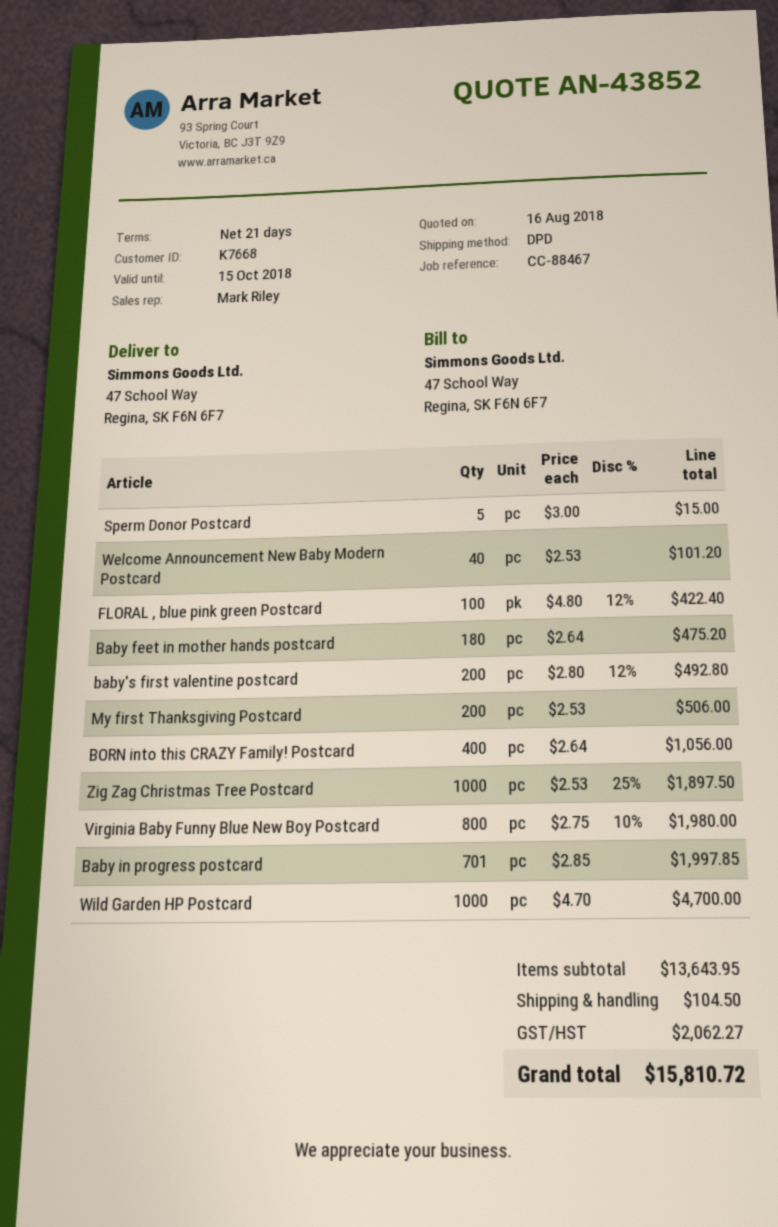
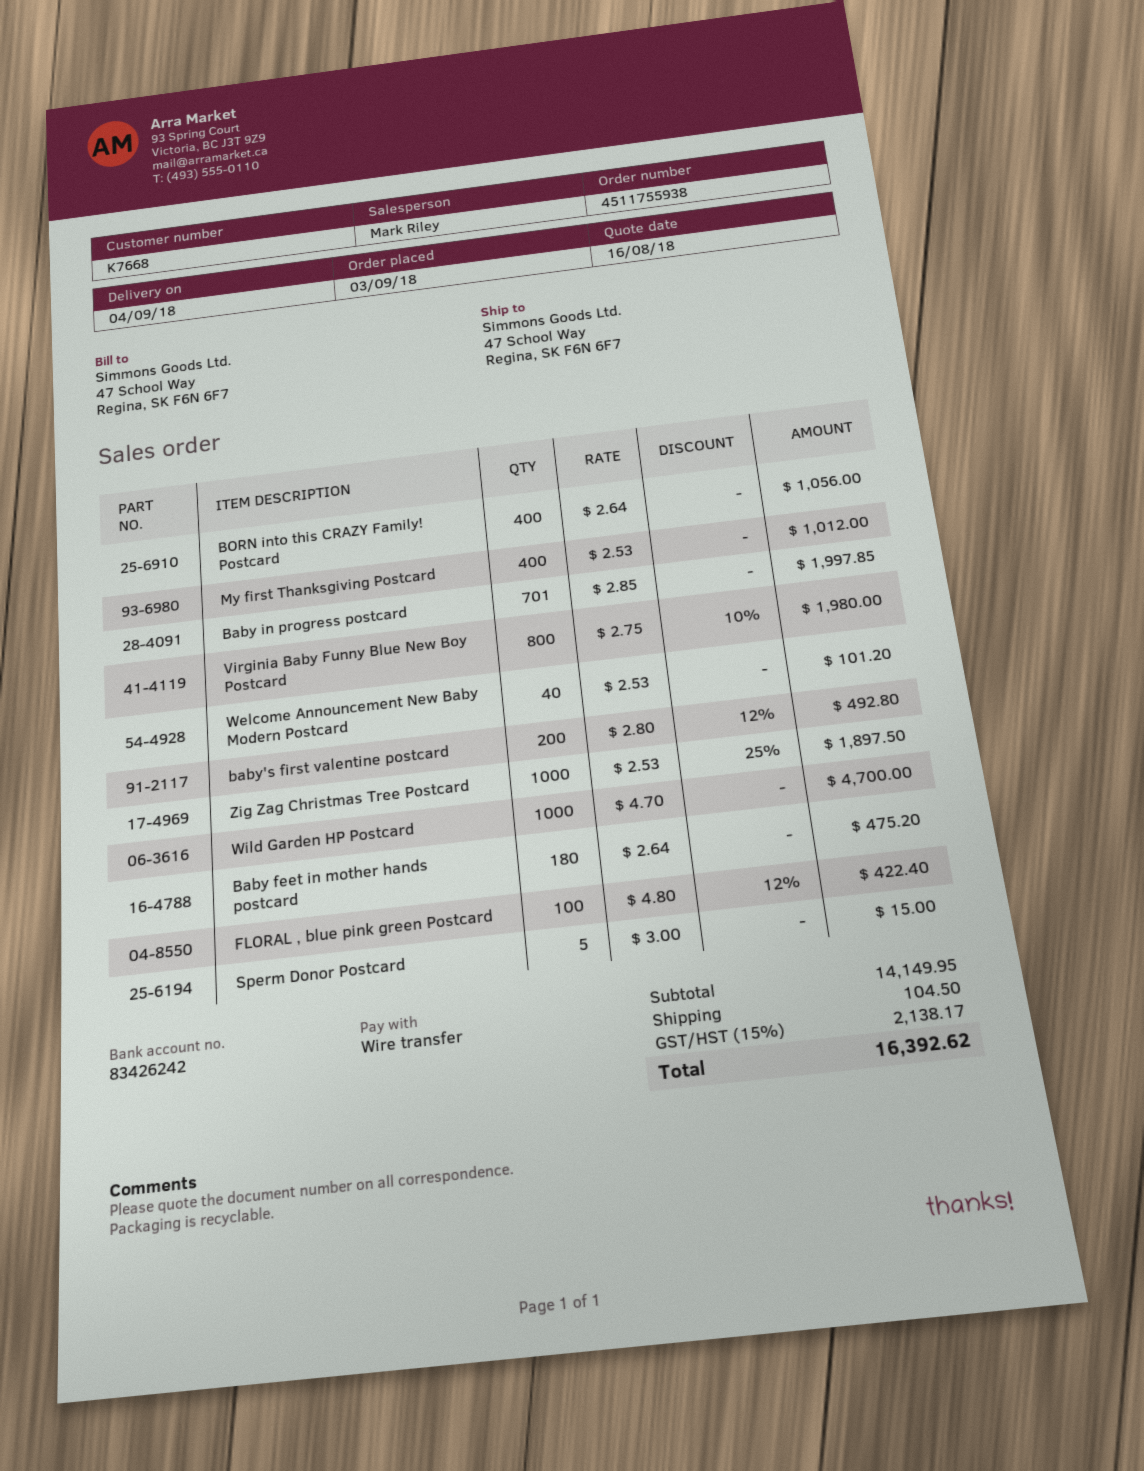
My first Thanksgiving Postcard: 200 x 2.53 = 506.00 -> 400 x 2.53 = 1012.00
subtotal: 13643.95 -> 14149.95
tax: 2062.27 -> 2138.17
total: 15810.72 -> 16392.62

